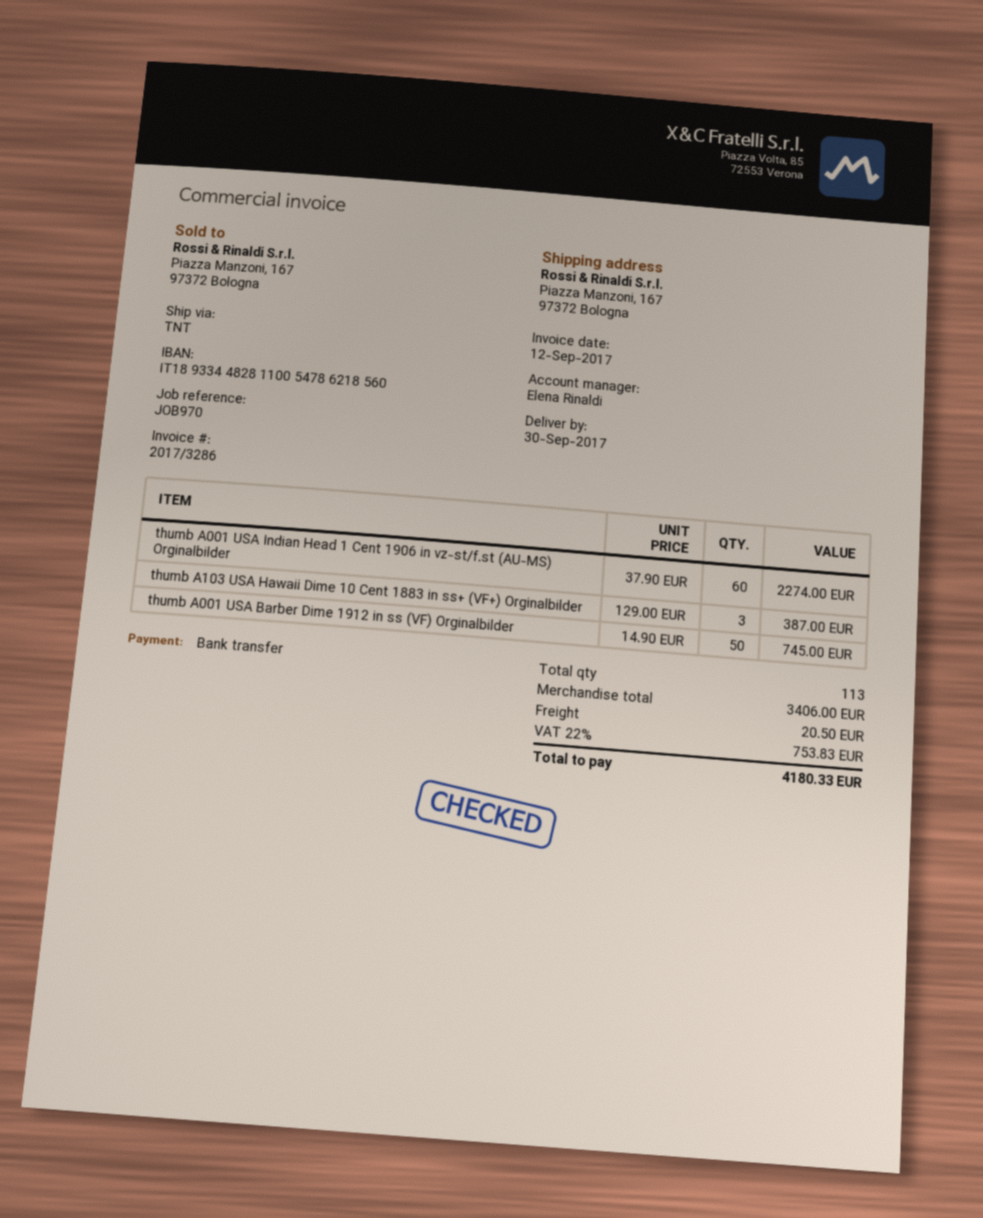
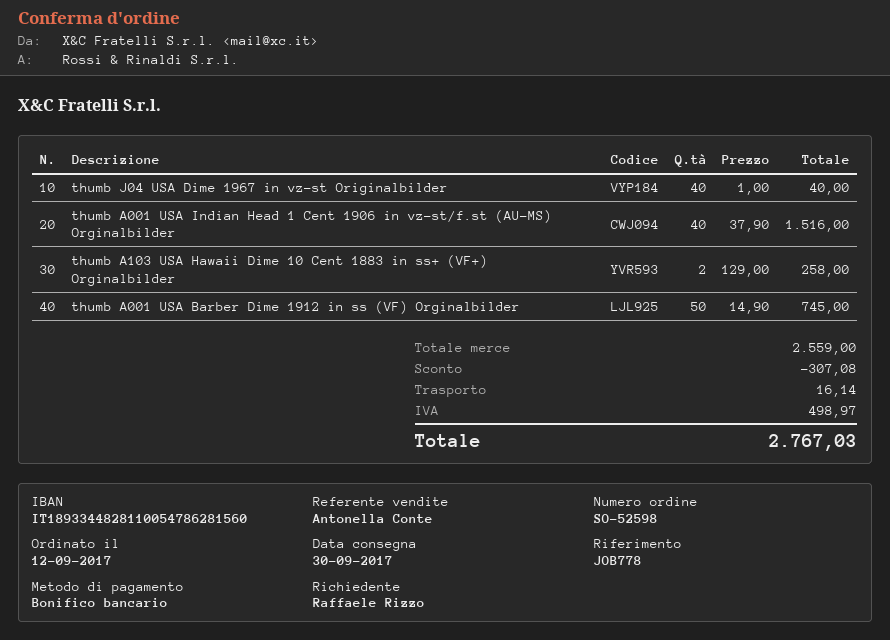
reference: JOB970 -> JOB778
sales rep: Elena Rinaldi -> Antonella Conte
bank account: IT1893344828110054786218560 -> IT1893344828110054786281560
thumb A001 USA Indian Head 1 Cent 1906 in vz-st/f.st (AU-MS) Orginalbilder: 60 x 37.90 = 2274.00 -> 40 x 37.90 = 1516.00
thumb A103 USA Hawaii Dime 10 Cent 1883 in ss+ (VF+) Orginalbilder: 3 x 129.00 = 387.00 -> 2 x 129.00 = 258.00
thumb J04 USA Dime 1967 in vz-st Originalbilder: none -> 40 x 1.00 = 40.00
subtotal: 3406.00 -> 2559.00
discount: none -> 307.08
shipping: 20.50 -> 16.14
tax: 753.83 -> 498.97
total: 4180.33 -> 2767.03

